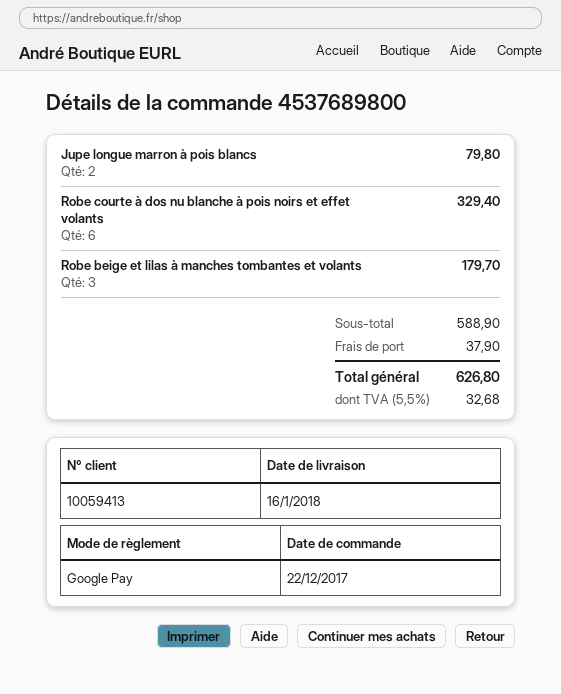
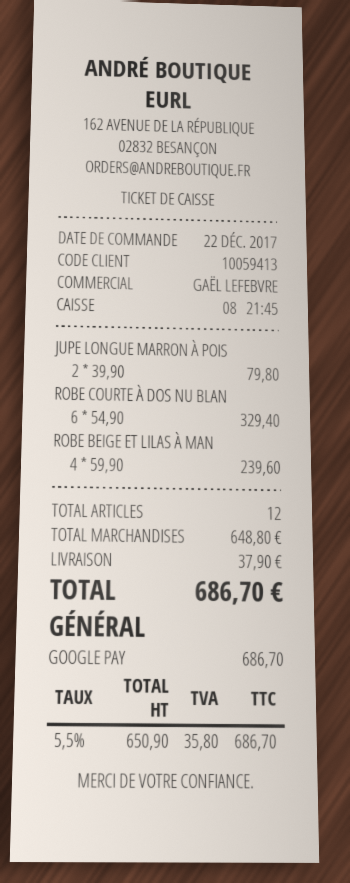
Robe beige et lilas à manches tombantes et volants: 3 for 179.70 -> 4 for 239.60
subtotal: 588.90 -> 648.80
tax: 5.5% = 32.68 -> 5.5% = 35.80
total: 626.80 -> 686.70

